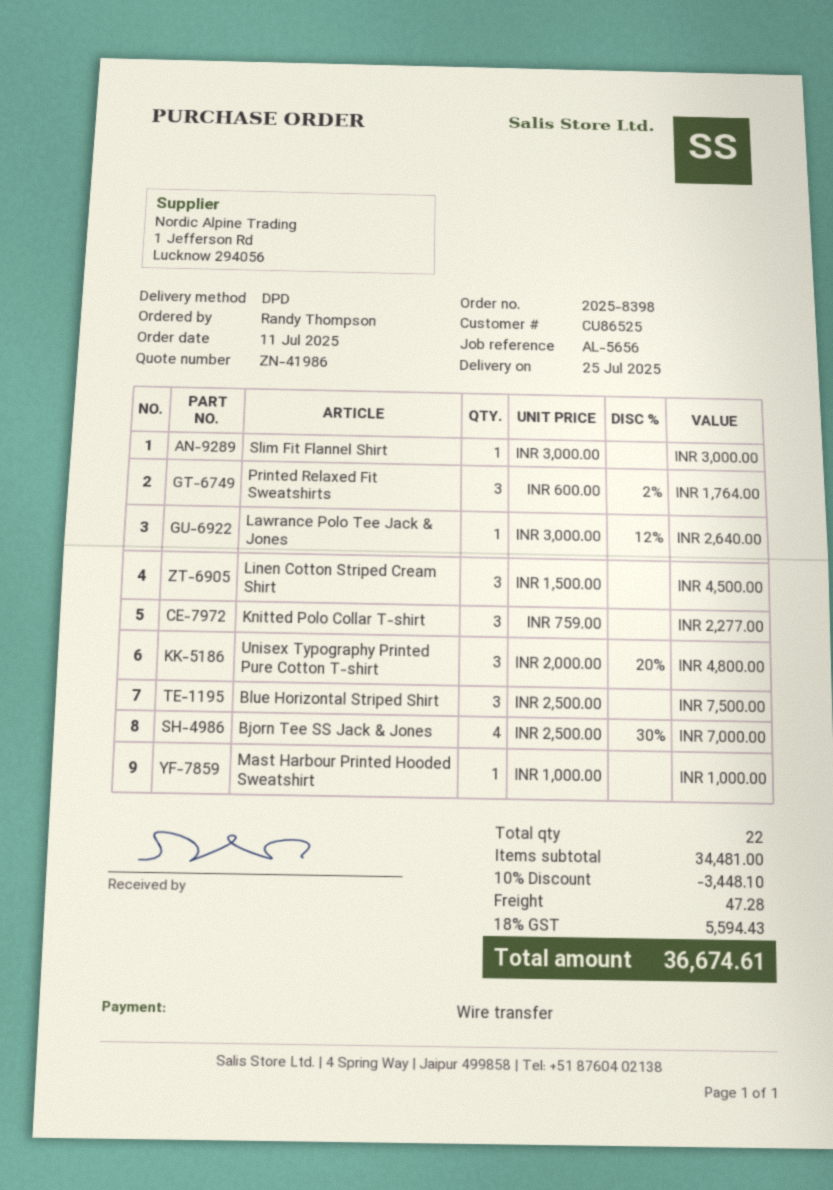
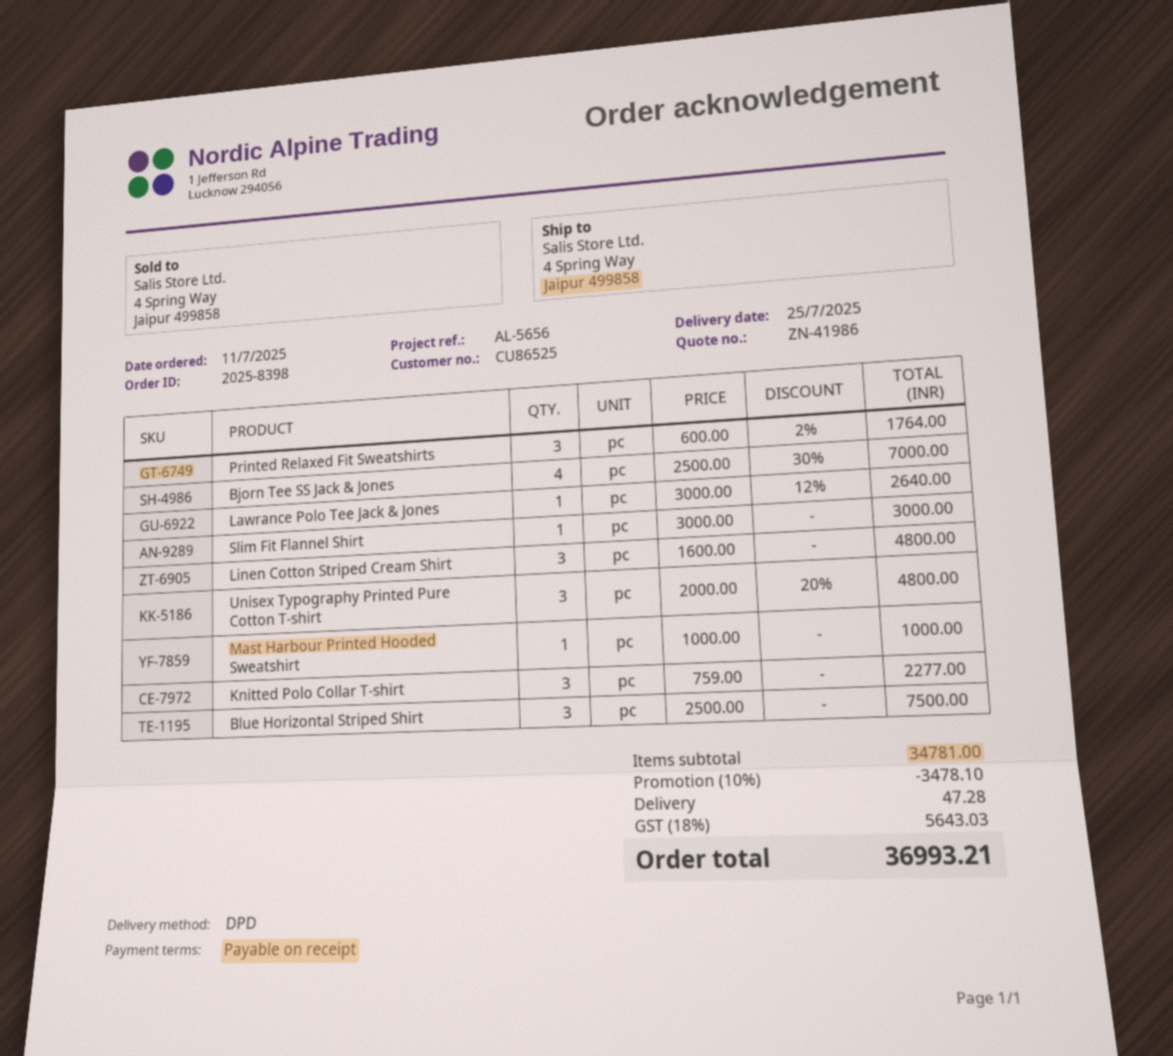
Linen Cotton Striped Cream Shirt: 3 x 1500.00 = 4500.00 -> 3 x 1600.00 = 4800.00
subtotal: 34481.00 -> 34781.00
discount: 10% = 3448.10 -> 10% = 3478.10
tax: 18% = 5594.43 -> 18% = 5643.03
total: 36674.61 -> 36993.21

